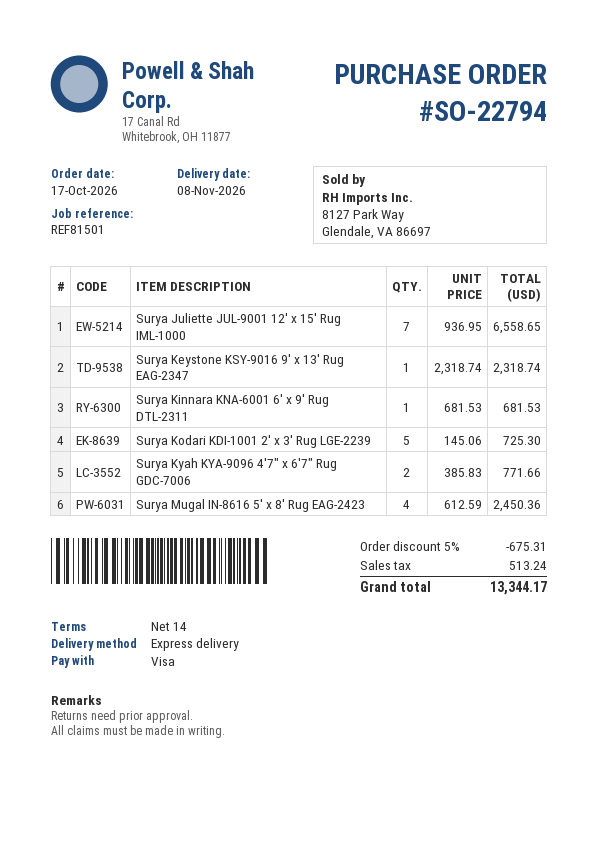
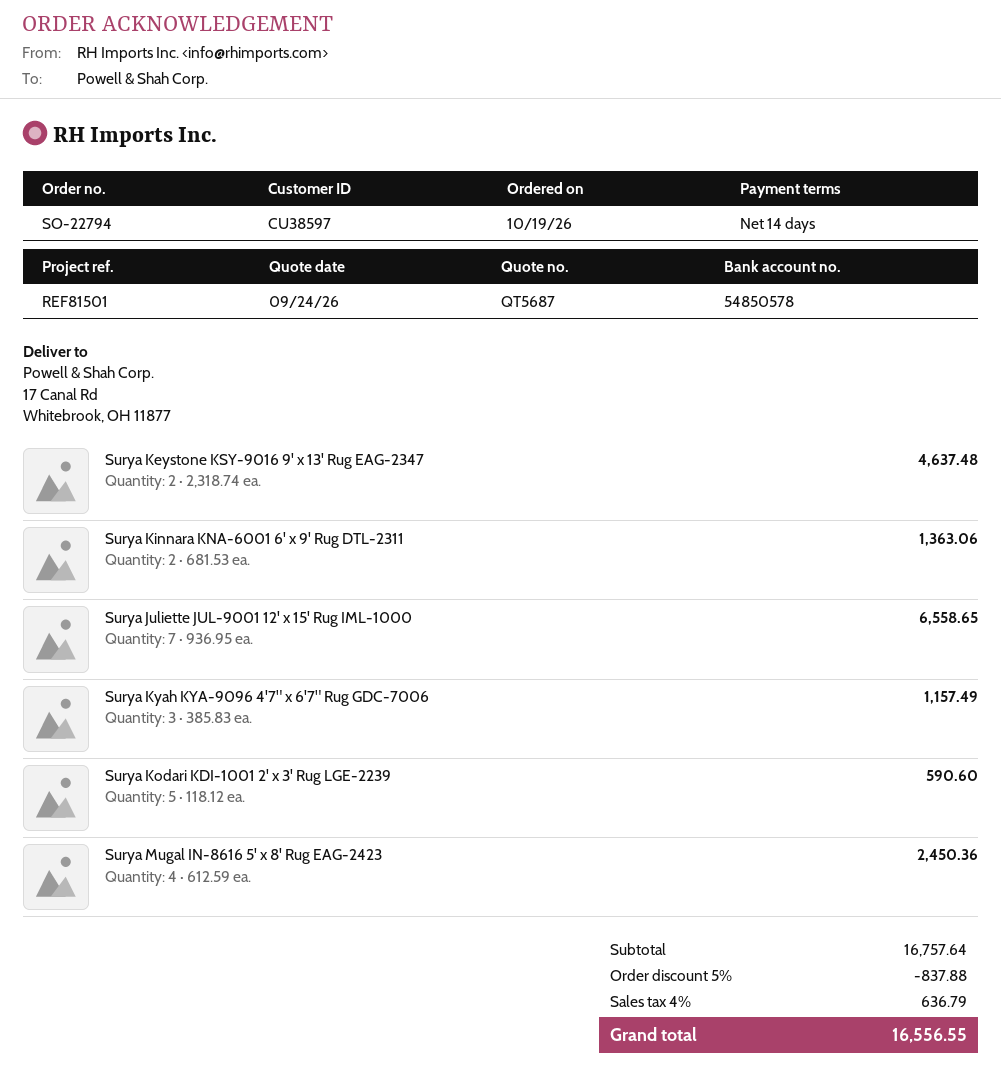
order date: 2026-10-17 -> 2026-10-19
Surya Keystone KSY-9016 9' x 13' Rug EAG-2347: 1 x 2318.74 = 2318.74 -> 2 x 2318.74 = 4637.48
Surya Kinnara KNA-6001 6' x 9' Rug DTL-2311: 1 x 681.53 = 681.53 -> 2 x 681.53 = 1363.06
Surya Kodari KDI-1001 2' x 3' Rug LGE-2239: 5 x 145.06 = 725.30 -> 5 x 118.12 = 590.60
Surya Kyah KYA-9096 4'7" x 6'7" Rug GDC-7006: 2 x 385.83 = 771.66 -> 3 x 385.83 = 1157.49
discount: 5% = 675.31 -> 5% = 837.88
tax: 513.24 -> 636.79
total: 13344.17 -> 16556.55

